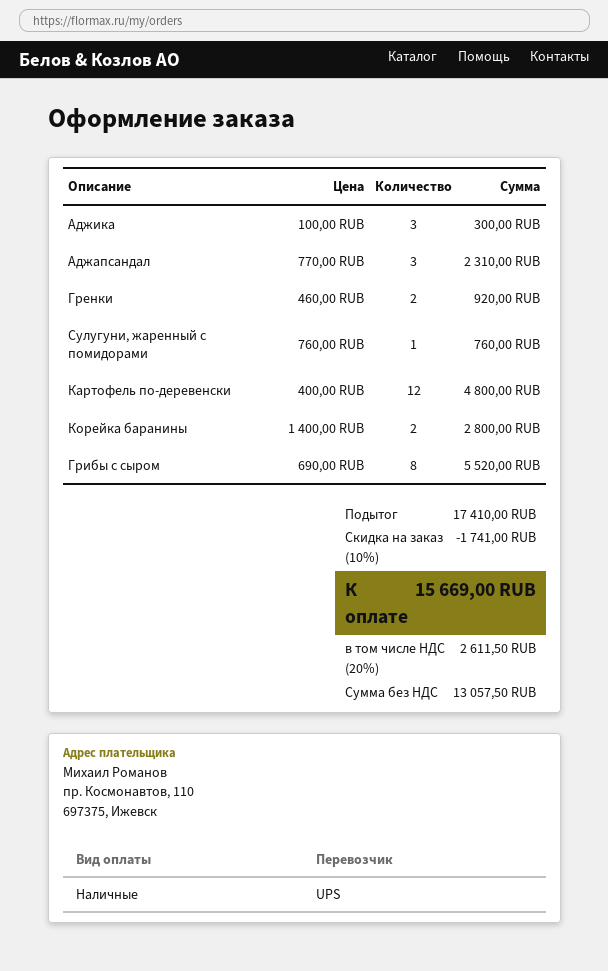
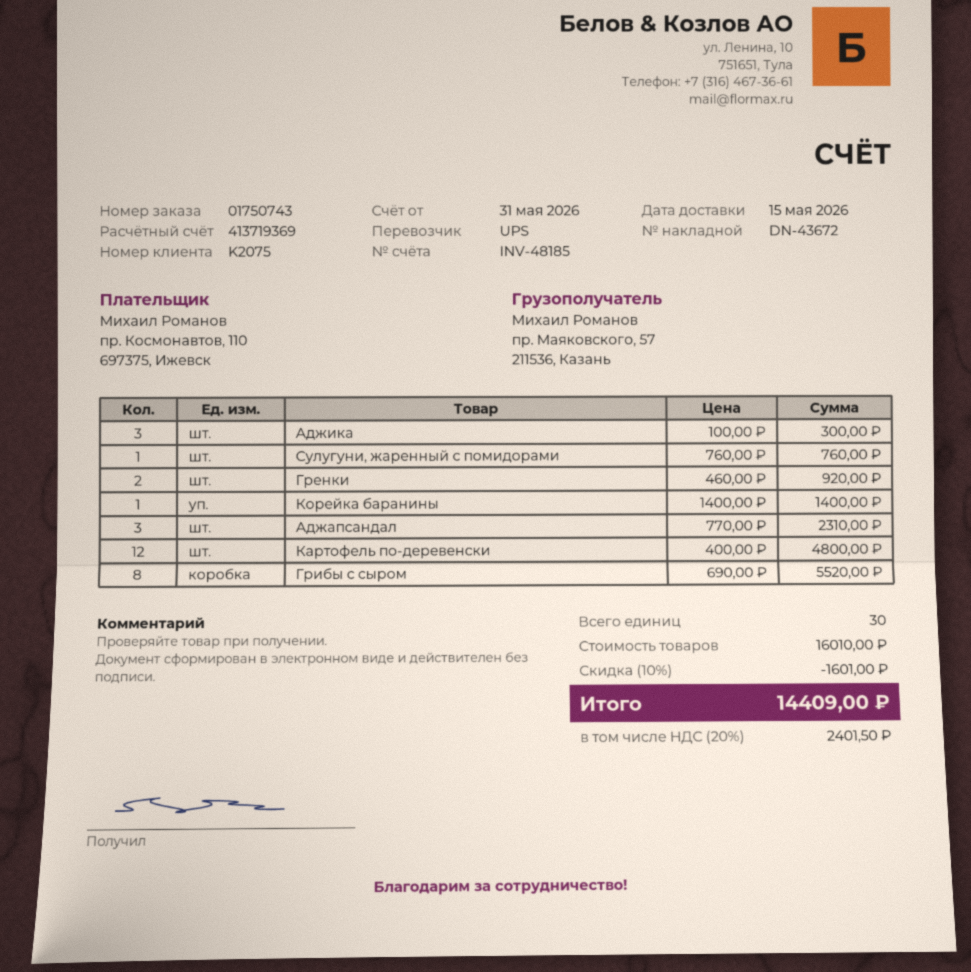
Корейка баранины: 2 x 1400.00 = 2800.00 -> 1 x 1400.00 = 1400.00
subtotal: 17410.00 -> 16010.00
discount: 10% = 1741.00 -> 10% = 1601.00
tax: 20% = 2611.50 -> 20% = 2401.50
total: 15669.00 -> 14409.00

